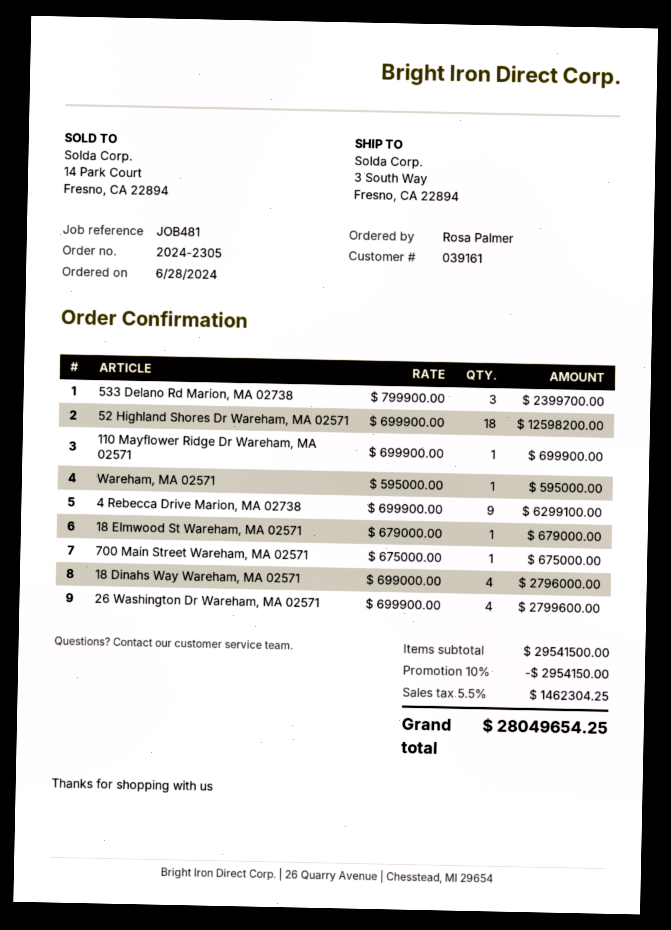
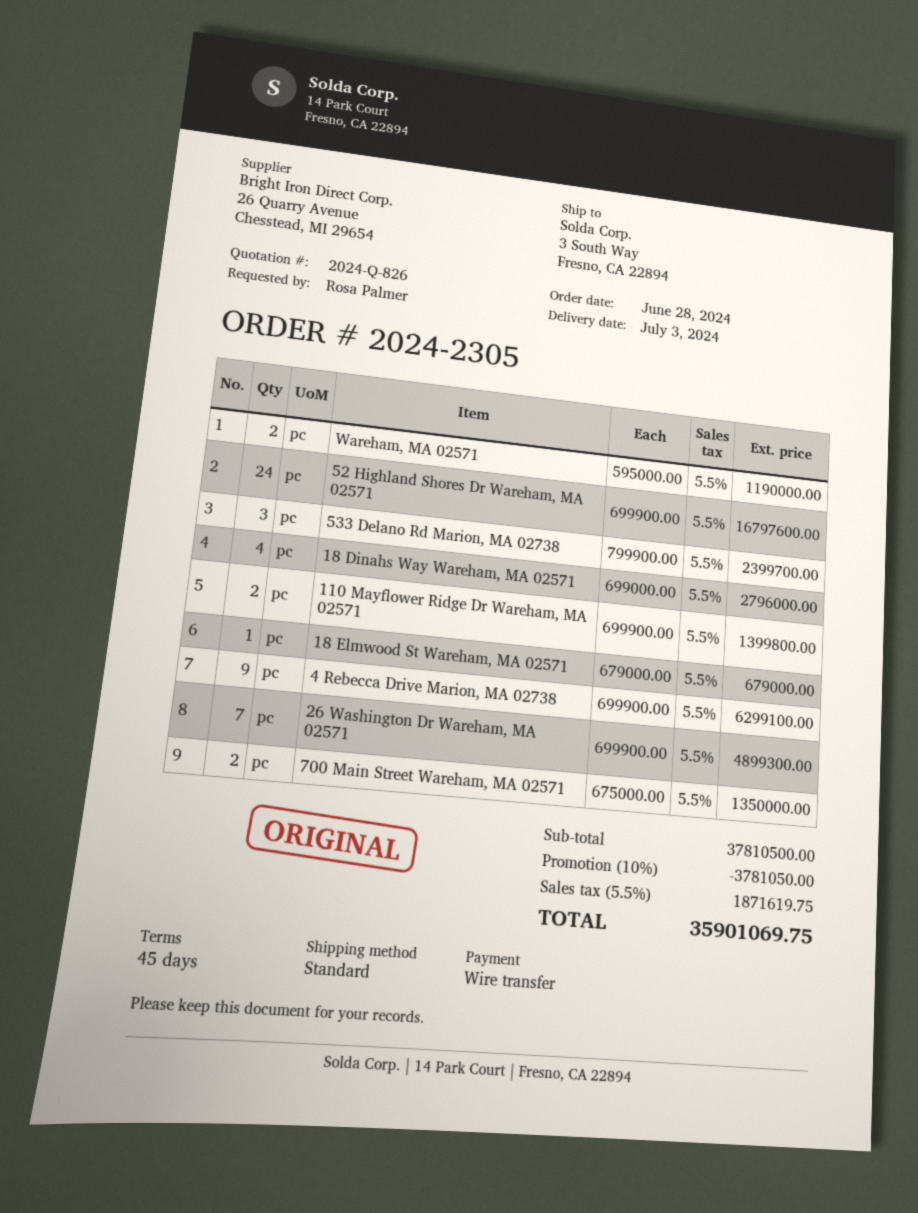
52 Highland Shores Dr Wareham, MA 02571: 18 x 699900.00 = 12598200.00 -> 24 x 699900.00 = 16797600.00
110 Mayflower Ridge Dr Wareham, MA 02571: 1 x 699900.00 = 699900.00 -> 2 x 699900.00 = 1399800.00
Wareham, MA 02571: 1 x 595000.00 = 595000.00 -> 2 x 595000.00 = 1190000.00
700 Main Street Wareham, MA 02571: 1 x 675000.00 = 675000.00 -> 2 x 675000.00 = 1350000.00
26 Washington Dr Wareham, MA 02571: 4 x 699900.00 = 2799600.00 -> 7 x 699900.00 = 4899300.00
subtotal: 29541500.00 -> 37810500.00
discount: 10% = 2954150.00 -> 10% = 3781050.00
tax: 5.5% = 1462304.25 -> 5.5% = 1871619.75
total: 28049654.25 -> 35901069.75

